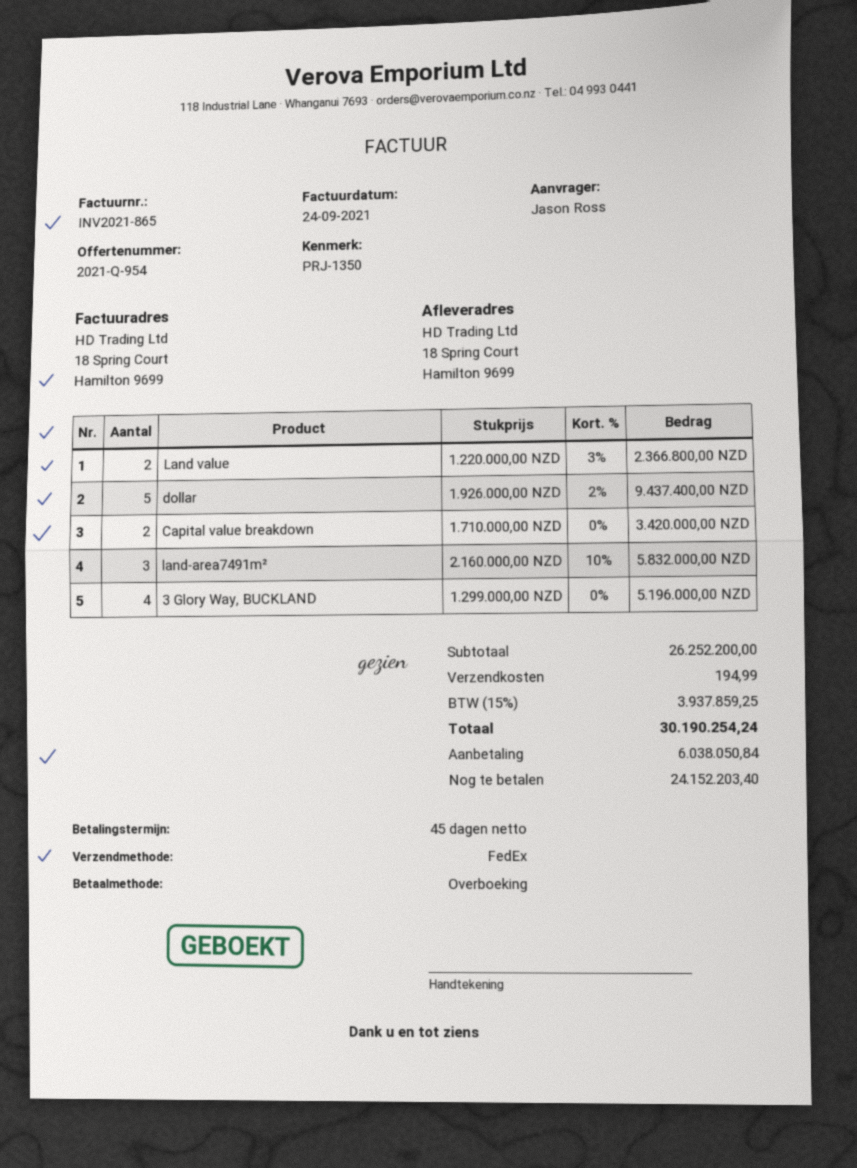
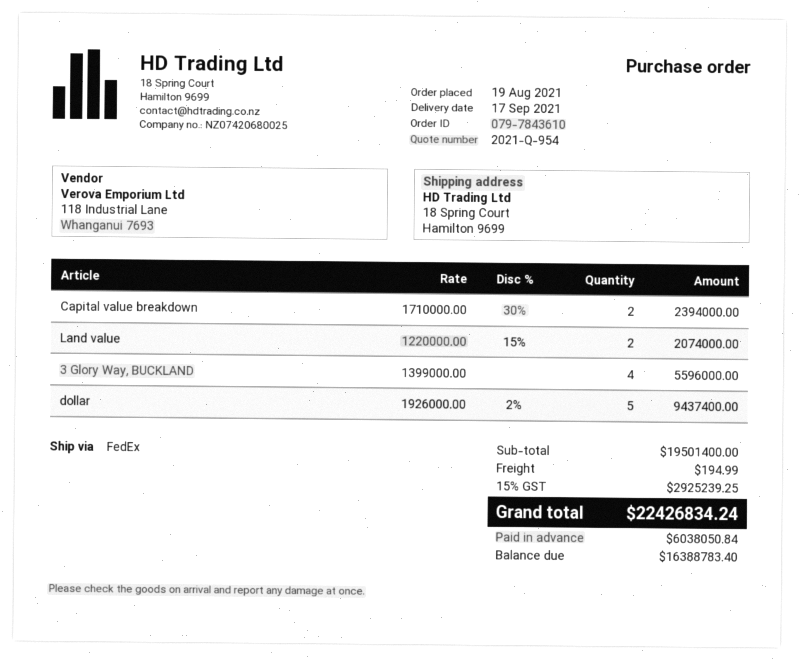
Land value: 2 x 1220000.00 - 3% = 2366800.00 -> 2 x 1220000.00 - 15% = 2074000.00
Capital value breakdown: 2 x 1710000.00 = 3420000.00 -> 2 x 1710000.00 - 30% = 2394000.00
land-area7491m²: 3 x 2160000.00 - 10% = 5832000.00 -> none
3 Glory Way, BUCKLAND: 4 x 1299000.00 = 5196000.00 -> 4 x 1399000.00 = 5596000.00
subtotal: 26252200.00 -> 19501400.00
tax: 15% = 3937859.25 -> 15% = 2925239.25
total: 30190254.24 -> 22426834.24
balance: 24152203.40 -> 16388783.40

